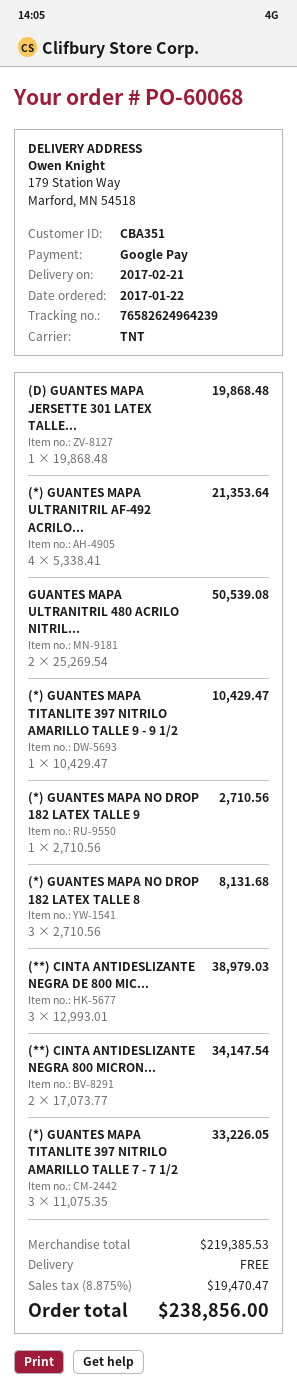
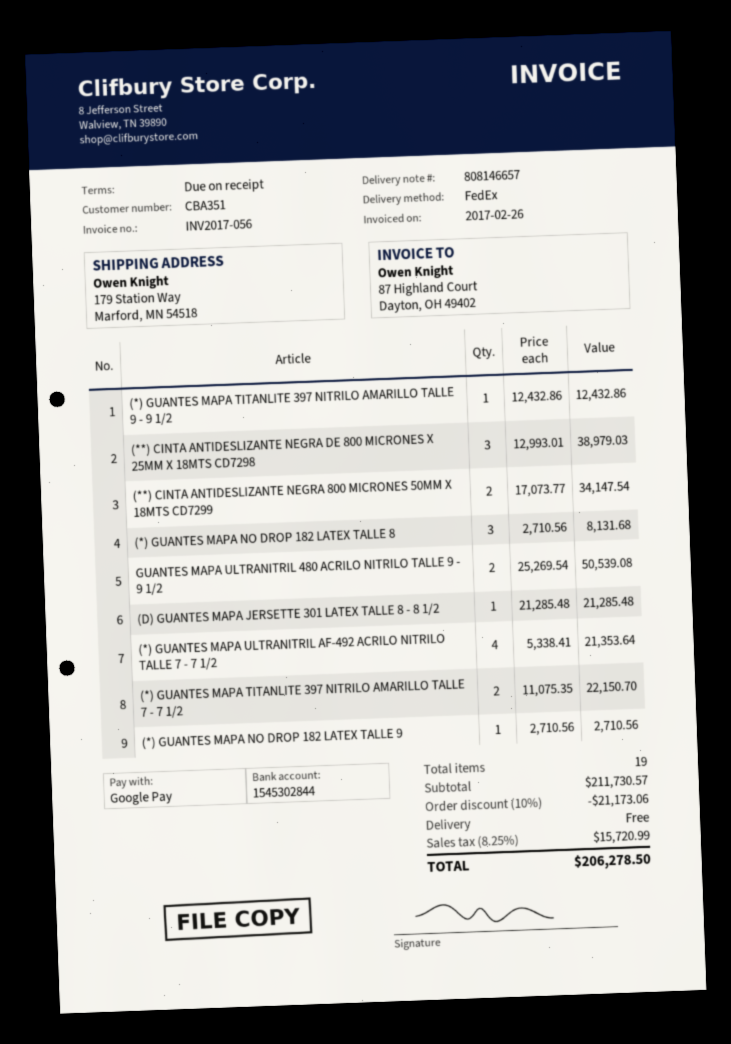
shipping method: TNT -> FedEx
(D) GUANTES MAPA JERSETTE 301 LATEX TALLE...: 1 x 19868.48 = 19868.48 -> 1 x 21285.48 = 21285.48
(*) GUANTES MAPA TITANLITE 397 NITRILO AMARILLO TALLE 9 - 9 1/2: 1 x 10429.47 = 10429.47 -> 1 x 12432.86 = 12432.86
(*) GUANTES MAPA TITANLITE 397 NITRILO AMARILLO TALLE 7 - 7 1/2: 3 x 11075.35 = 33226.05 -> 2 x 11075.35 = 22150.70
subtotal: 219385.53 -> 211730.57
discount: none -> 10% = 21173.06
tax: 8.875% = 19470.47 -> 8.25% = 15720.99
total: 238856.00 -> 206278.50

